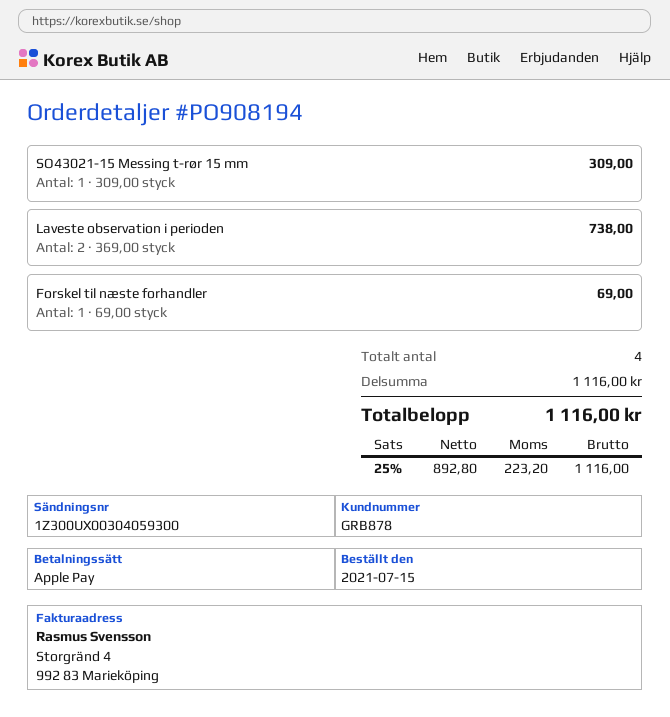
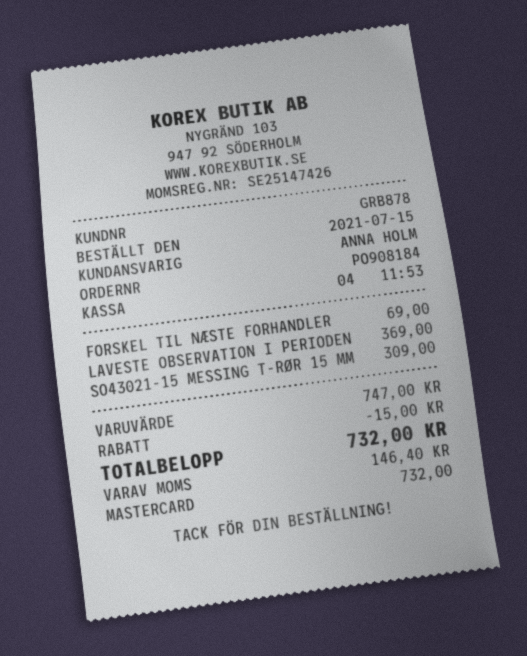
order number: PO908194 -> PO908184
payment method: Apple Pay -> Mastercard
Laveste observation i perioden: 2 for 738.00 -> 1 for 369.00
subtotal: 1116.00 -> 747.00
discount: none -> 15.00
tax: 223.20 -> 146.40
total: 1116.00 -> 732.00

